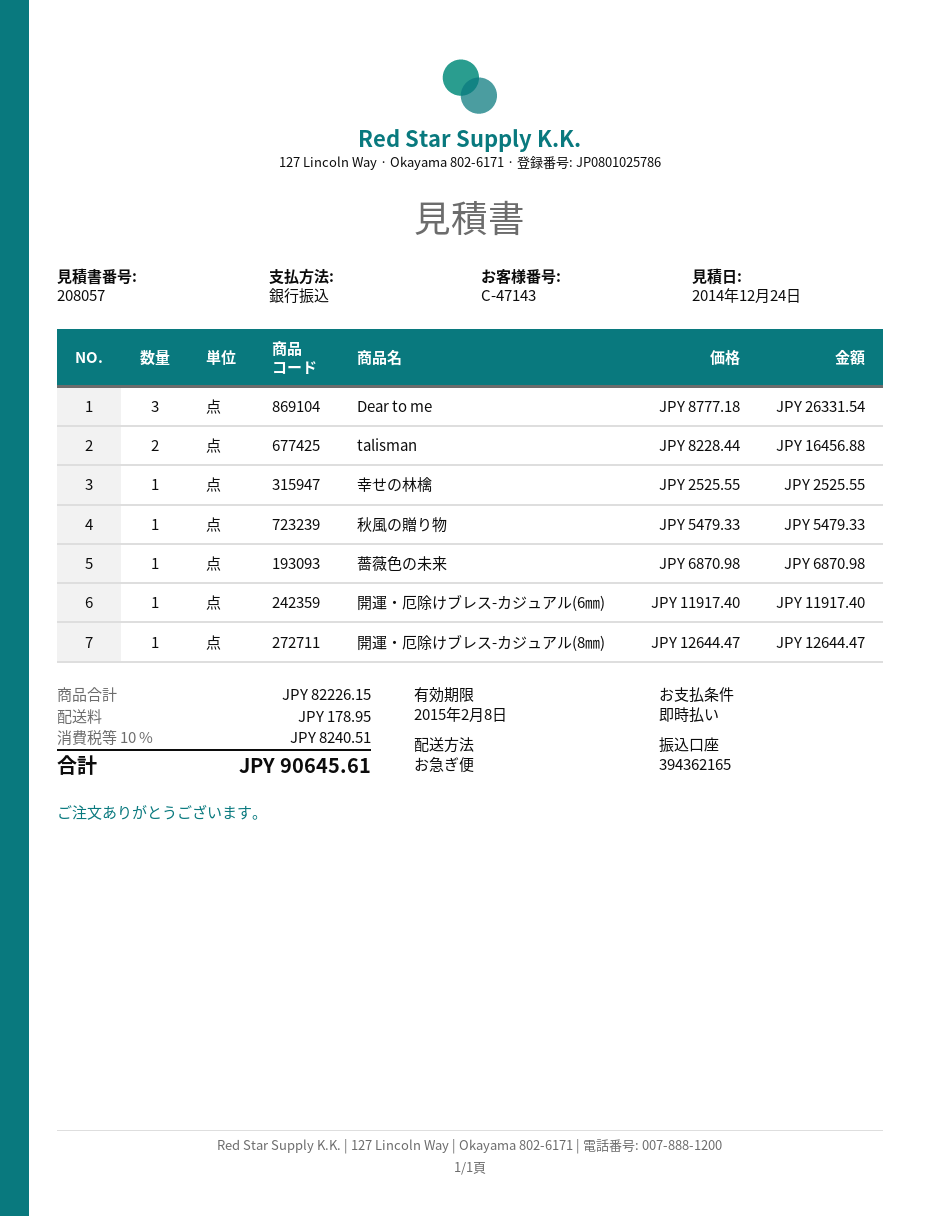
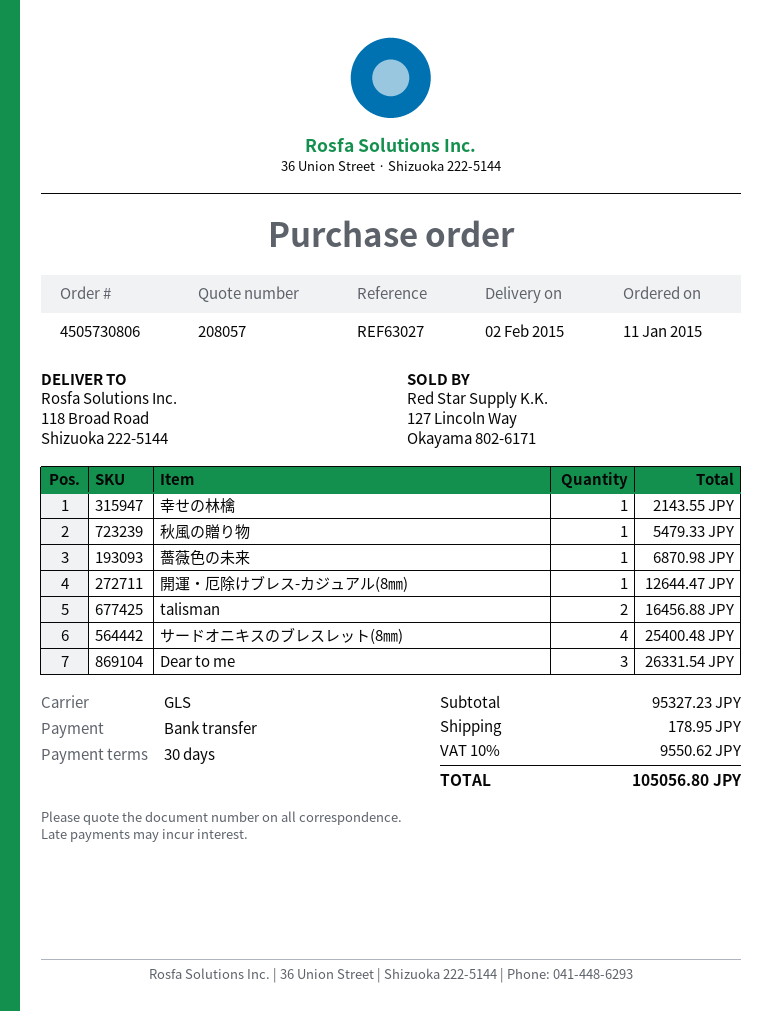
payment terms: on receipt -> 30 days
shipping method: express -> GLS
幸せの林檎: 1 for 2525.55 -> 1 for 2143.55
開運・厄除けブレス-カジュアル(6㎜): 1 for 11917.40 -> none
サードオニキスのブレスレット(8㎜): none -> 4 for 25400.48
subtotal: 82226.15 -> 95327.23
tax: 10% = 8240.51 -> 10% = 9550.62
total: 90645.61 -> 105056.80

